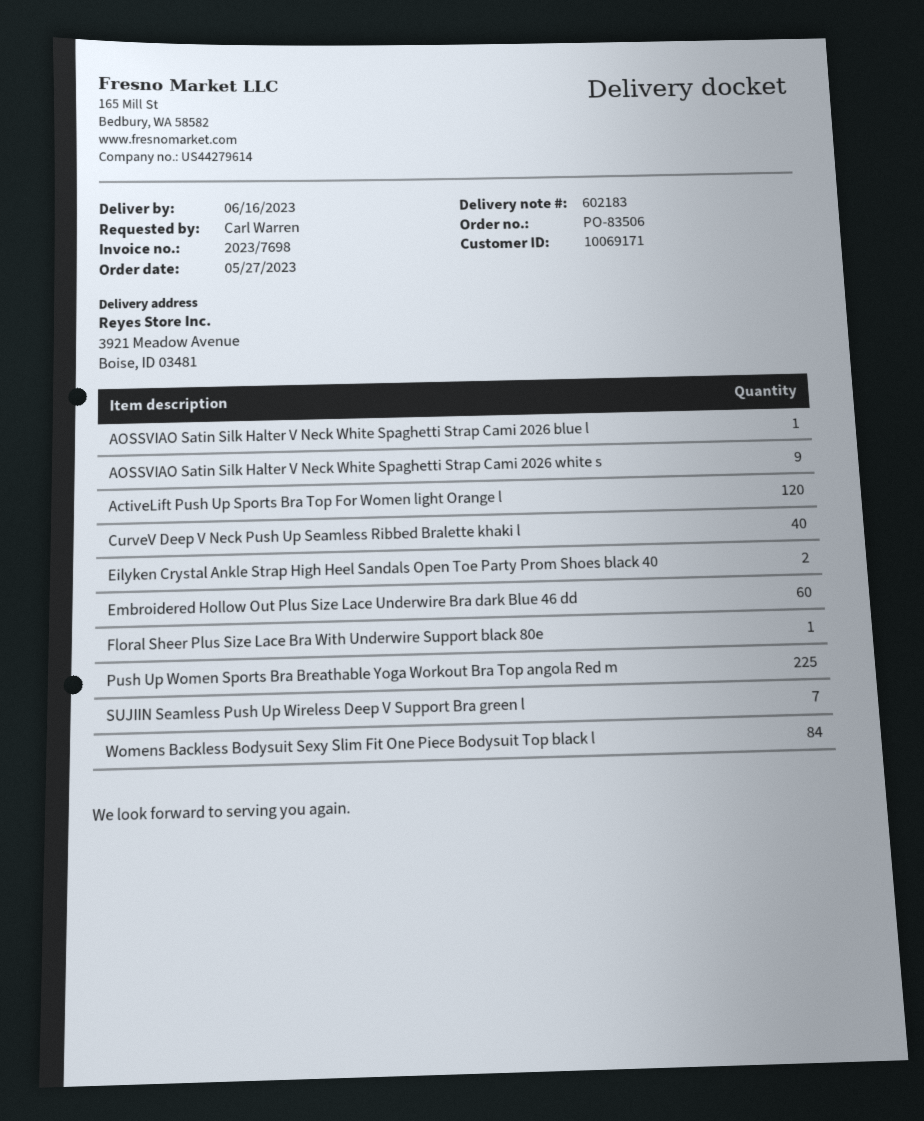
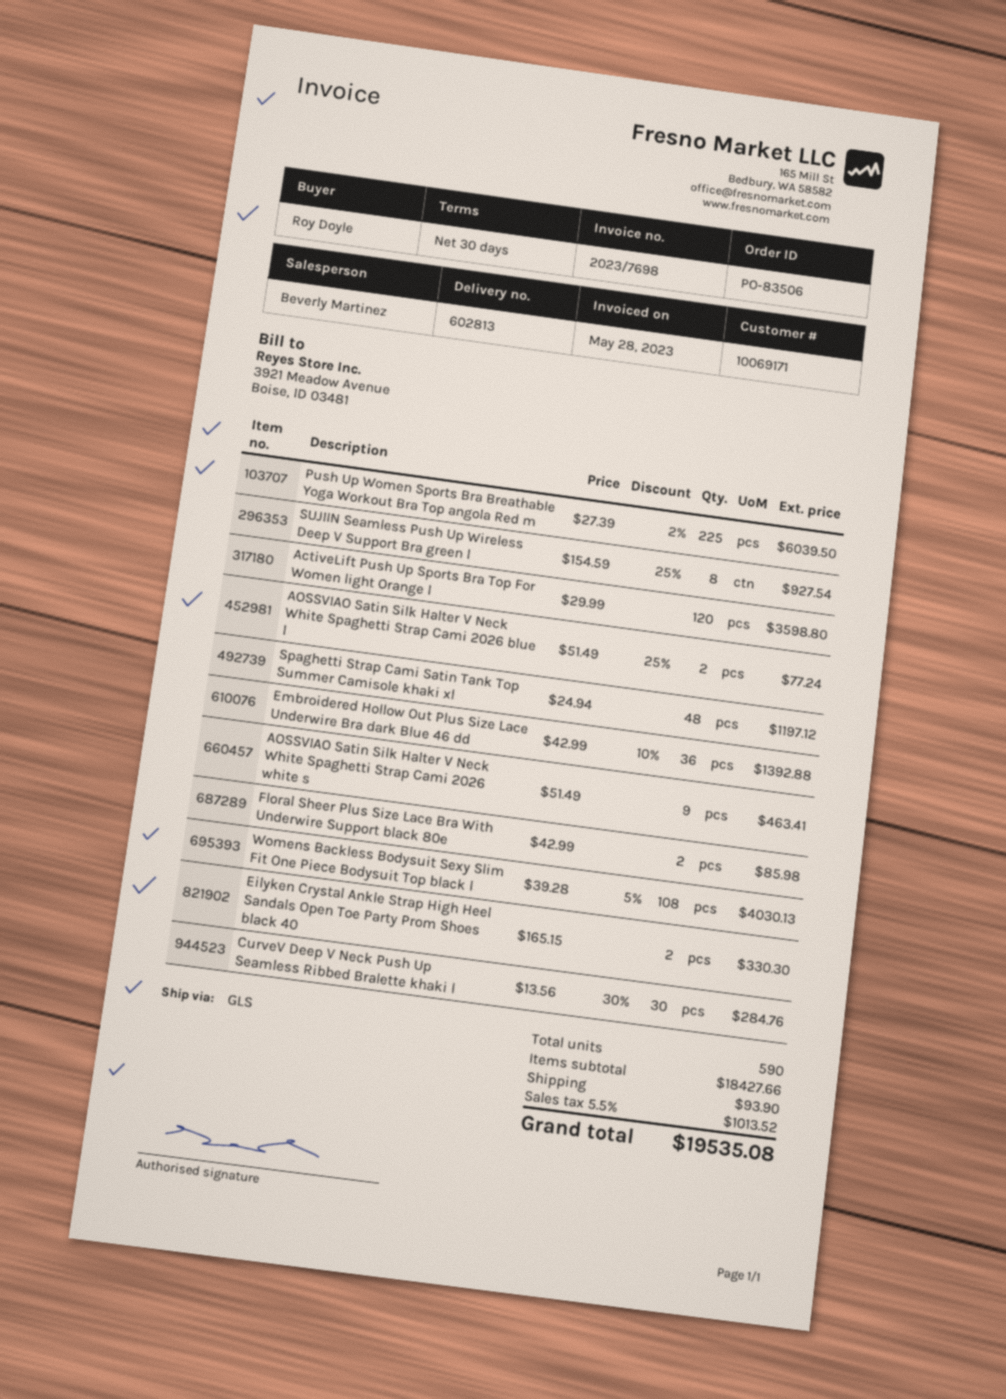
delivery note number: 602183 -> 602813
ordered by: Carl Warren -> Roy Doyle
AOSSVIAO Satin Silk Halter V Neck White Spaghetti Strap Cami 2026 blue l: 1 -> 2
CurveV Deep V Neck Push Up Seamless Ribbed Bralette khaki l: 40 -> 30
Embroidered Hollow Out Plus Size Lace Underwire Bra dark Blue 46 dd: 60 -> 36
Floral Sheer Plus Size Lace Bra With Underwire Support black 80e: 1 -> 2
SUJIIN Seamless Push Up Wireless Deep V Support Bra green l: 7 -> 8
Womens Backless Bodysuit Sexy Slim Fit One Piece Bodysuit Top black l: 84 -> 108
Spaghetti Strap Cami Satin Tank Top Summer Camisole khaki xl: none -> 48

